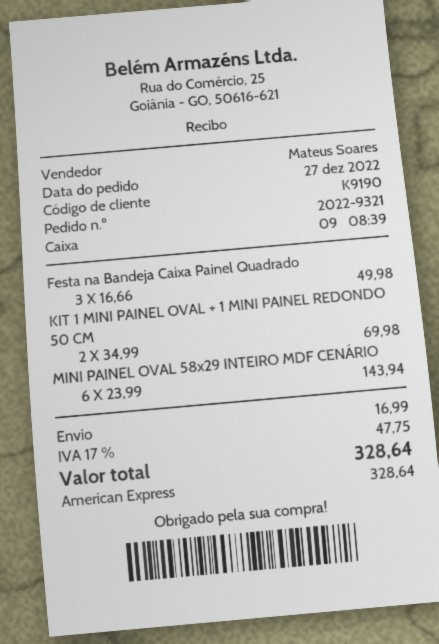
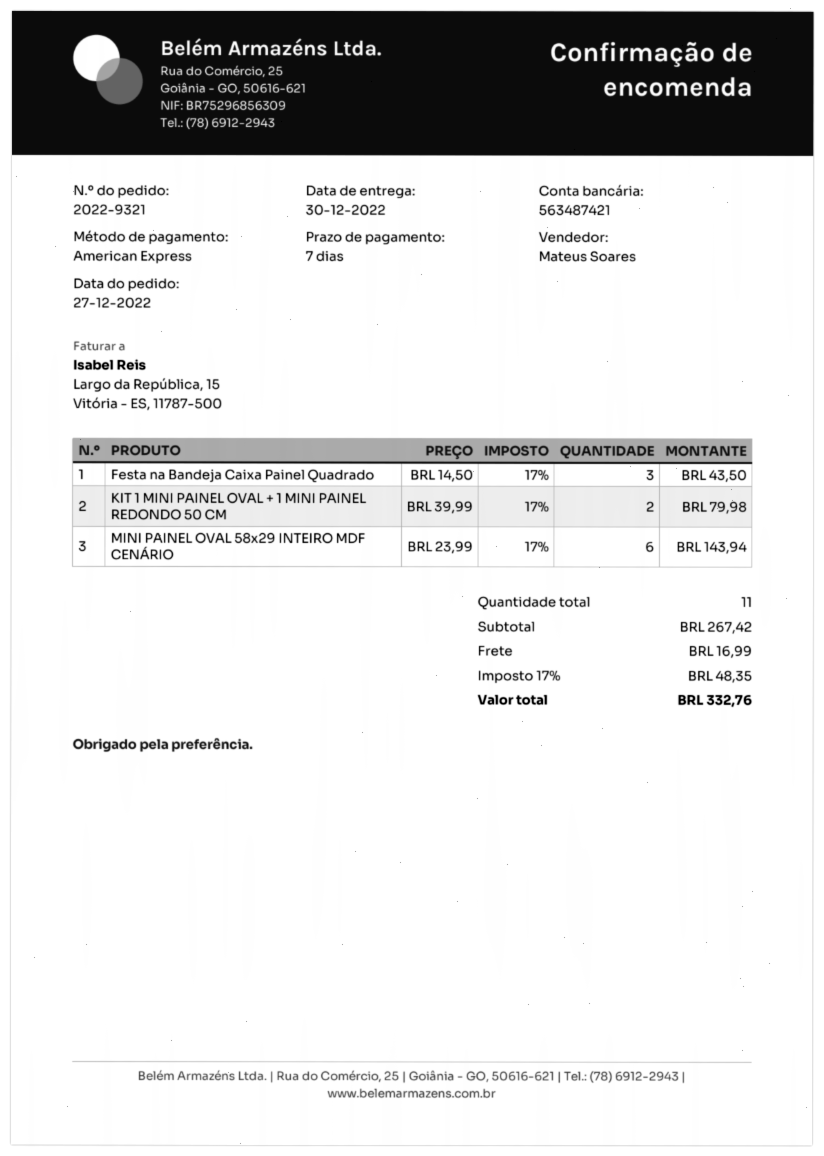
Festa na Bandeja Caixa Painel Quadrado: 3 x 16.66 = 49.98 -> 3 x 14.50 = 43.50
KIT 1 MINI PAINEL OVAL + 1 MINI PAINEL REDONDO 50 CM: 2 x 34.99 = 69.98 -> 2 x 39.99 = 79.98
tax: 17% = 47.75 -> 17% = 48.35
total: 328.64 -> 332.76

